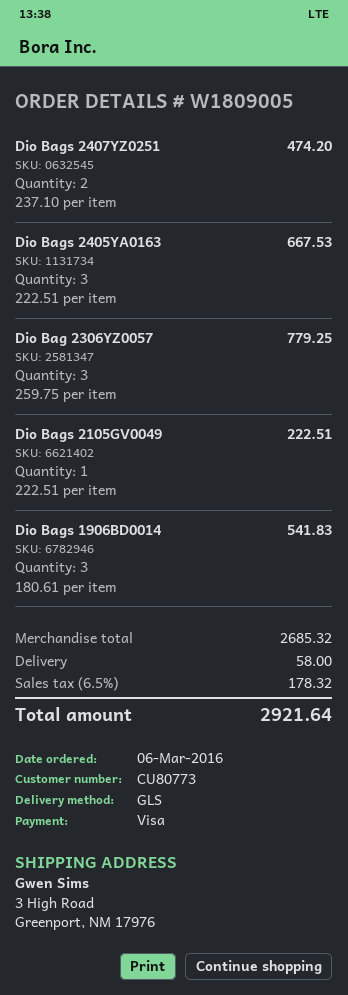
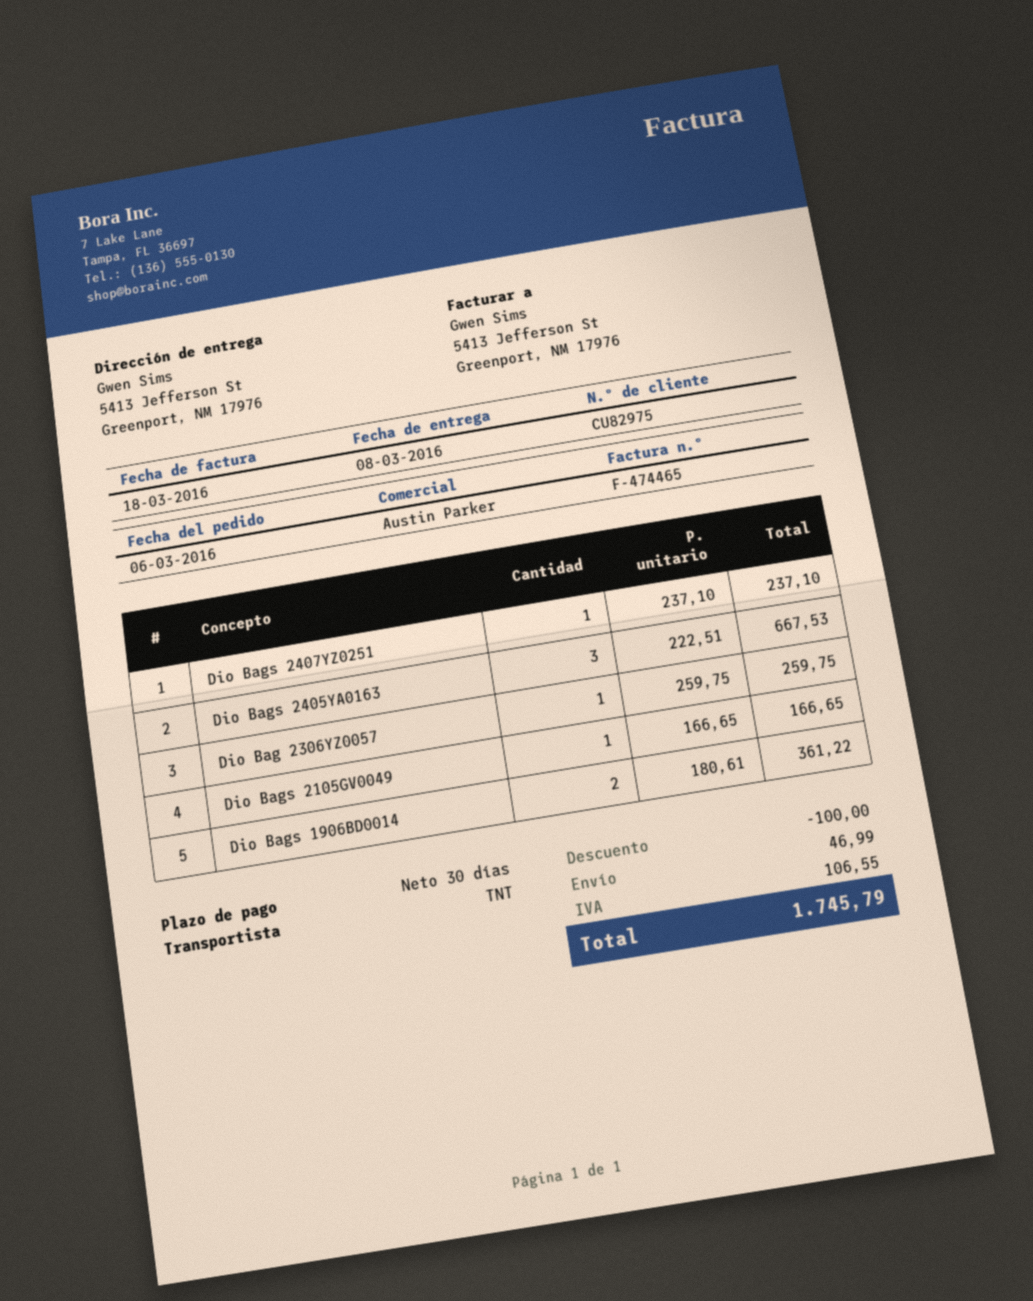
customer number: CU80773 -> CU82975
shipping method: GLS -> TNT
ship to: 3 High Road, Greenport, NM 17976 -> 5413 Jefferson St, Greenport, NM 17976
Dio Bags 2407YZ0251: 2 x 237.10 = 474.20 -> 1 x 237.10 = 237.10
Dio Bag 2306YZ0057: 3 x 259.75 = 779.25 -> 1 x 259.75 = 259.75
Dio Bags 2105GV0049: 1 x 222.51 = 222.51 -> 1 x 166.65 = 166.65
Dio Bags 1906BD0014: 3 x 180.61 = 541.83 -> 2 x 180.61 = 361.22
discount: none -> 100.00
shipping: 58.00 -> 46.99
tax: 178.32 -> 106.55
total: 2921.64 -> 1745.79

